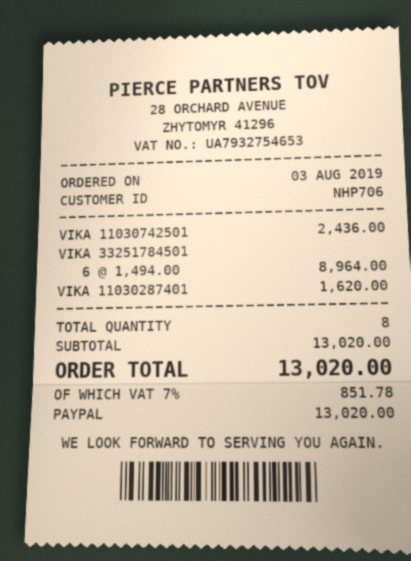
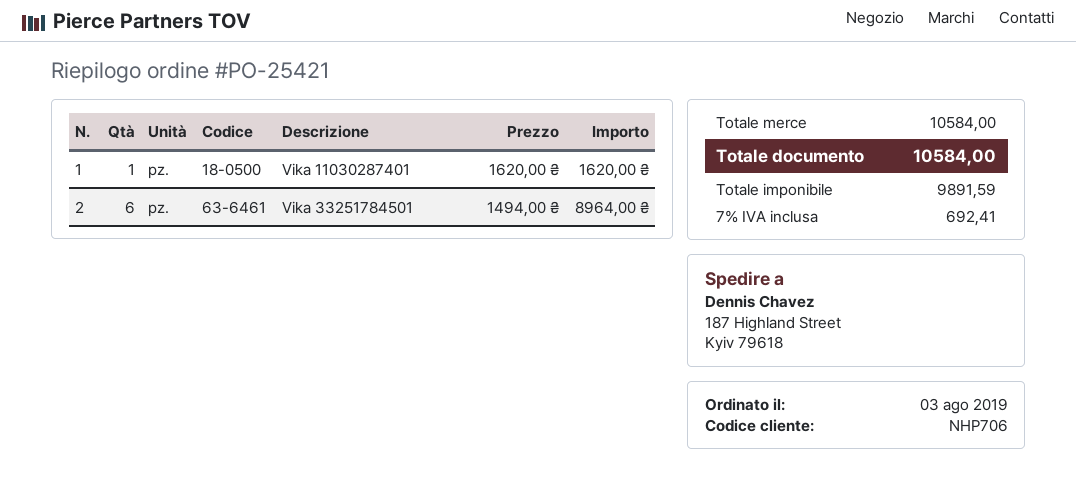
VIKA 11030742501: 1 x 2436.00 = 2436.00 -> none
subtotal: 13020.00 -> 10584.00
tax: 7% = 851.78 -> 7% = 692.41
total: 13020.00 -> 10584.00

